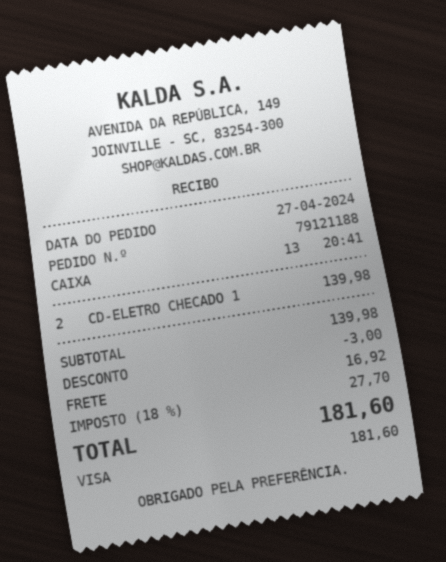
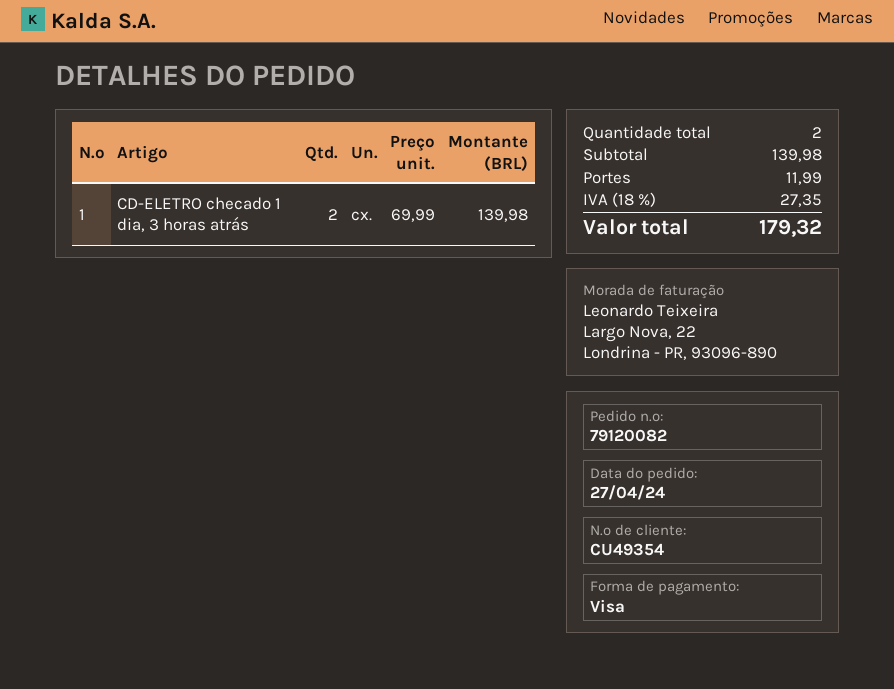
order number: 79121188 -> 79120082
discount: 3.00 -> none
shipping: 16.92 -> 11.99
tax: 18% = 27.70 -> 18% = 27.35
total: 181.60 -> 179.32

